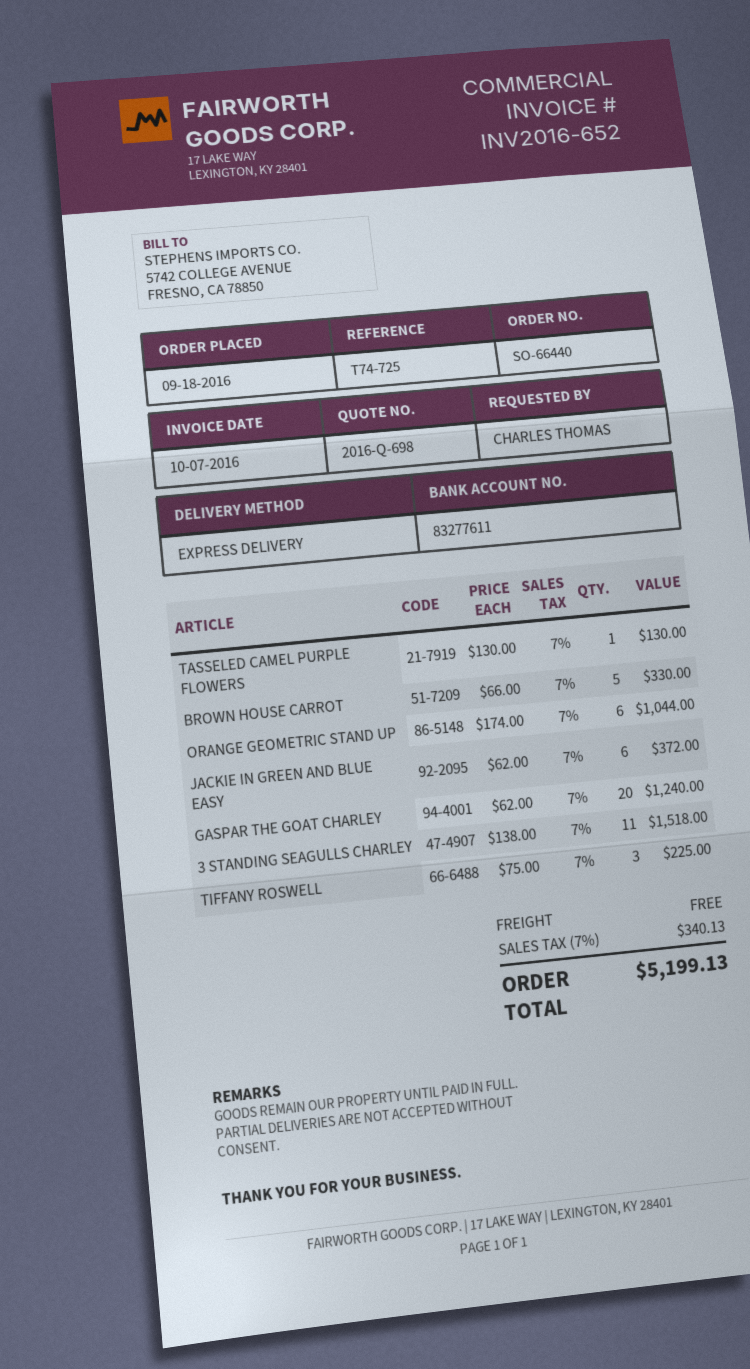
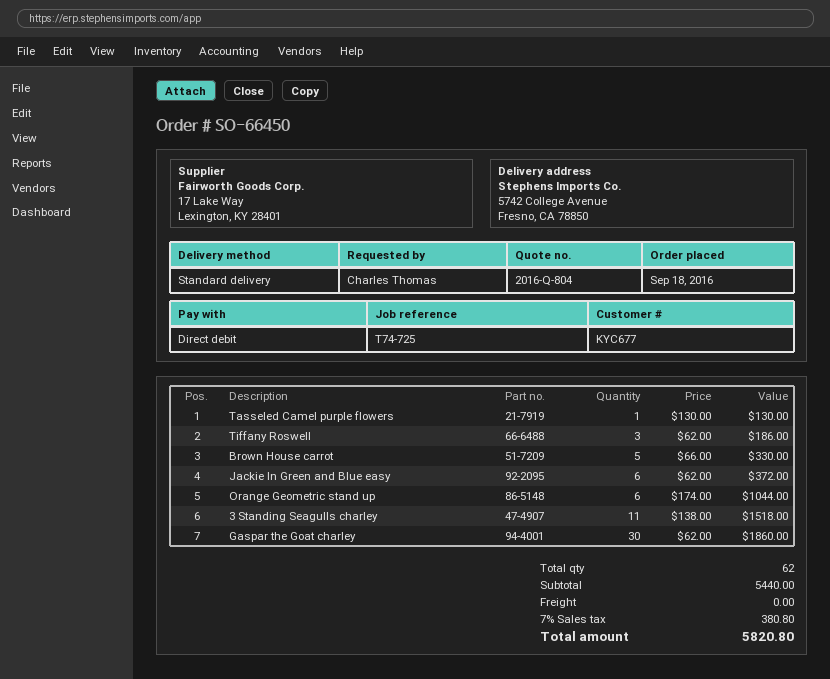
quote number: 2016-Q-698 -> 2016-Q-804
order number: SO-66440 -> SO-66450
shipping method: express -> standard
GASPAR THE GOAT CHARLEY: 20 x 62.00 = 1240.00 -> 30 x 62.00 = 1860.00
TIFFANY ROSWELL: 3 x 75.00 = 225.00 -> 3 x 62.00 = 186.00
tax: 7% = 340.13 -> 7% = 380.80
total: 5199.13 -> 5820.80

